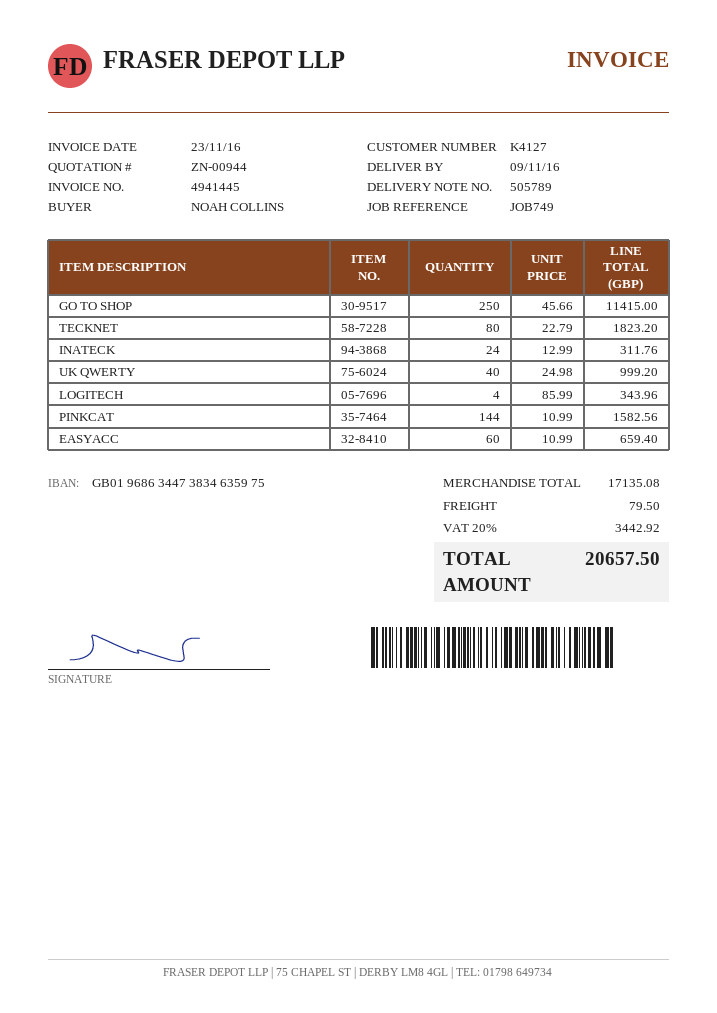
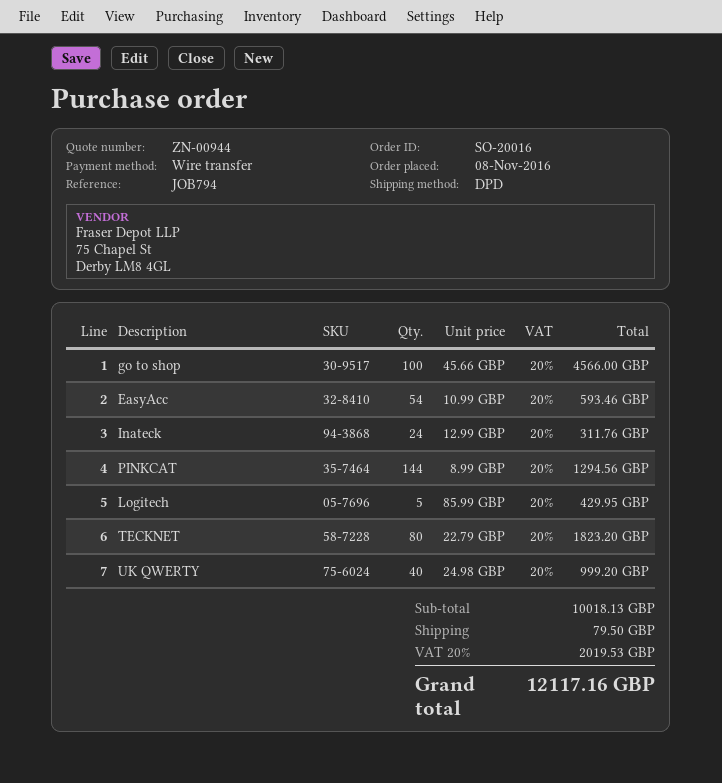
reference: JOB749 -> JOB794
GO TO SHOP: 250 x 45.66 = 11415.00 -> 100 x 45.66 = 4566.00
LOGITECH: 4 x 85.99 = 343.96 -> 5 x 85.99 = 429.95
PINKCAT: 144 x 10.99 = 1582.56 -> 144 x 8.99 = 1294.56
EASYACC: 60 x 10.99 = 659.40 -> 54 x 10.99 = 593.46
subtotal: 17135.08 -> 10018.13
tax: 20% = 3442.92 -> 20% = 2019.53
total: 20657.50 -> 12117.16

